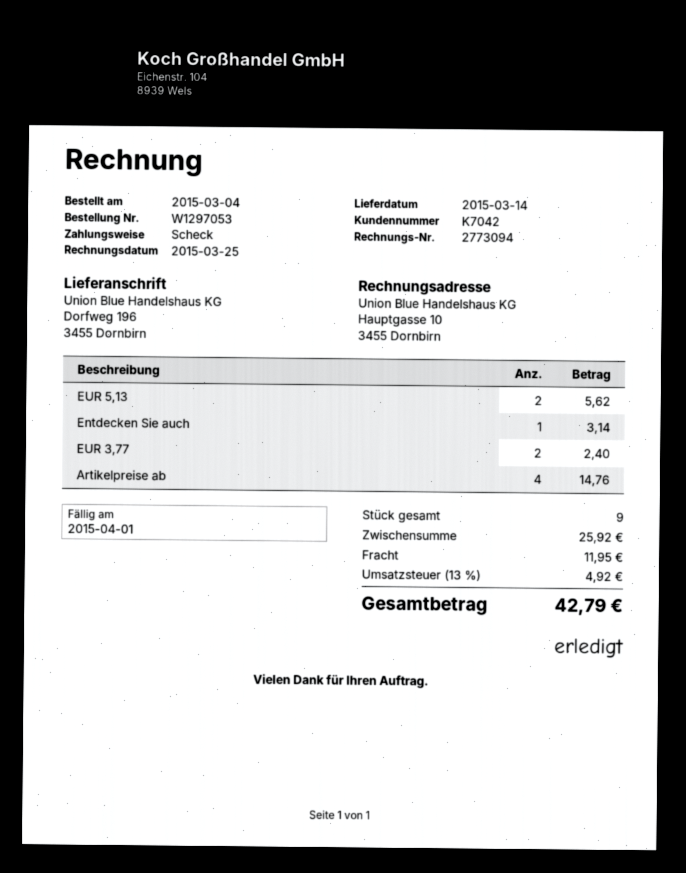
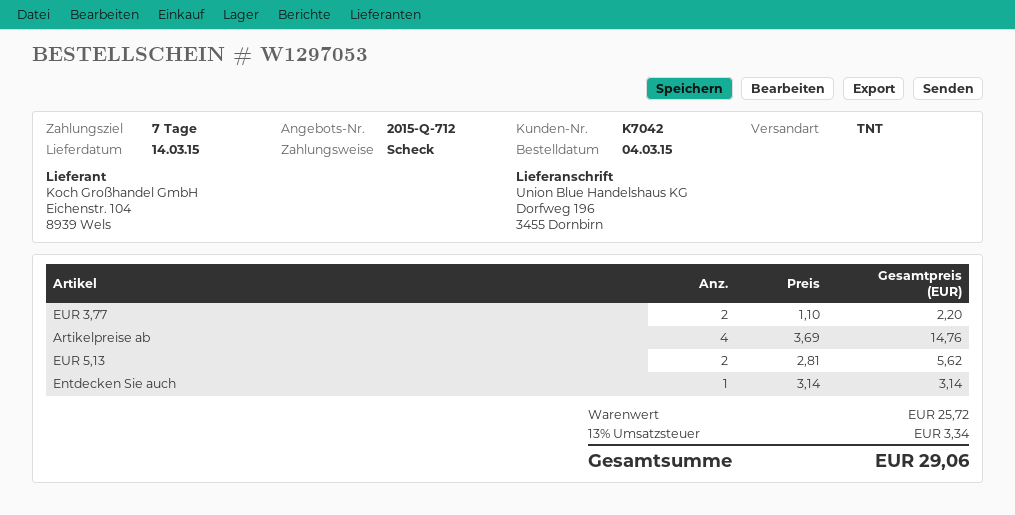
EUR 3,77: 2 for 2.40 -> 2 for 2.20
subtotal: 25.92 -> 25.72
shipping: 11.95 -> none
tax: 13% = 4.92 -> 13% = 3.34
total: 42.79 -> 29.06

